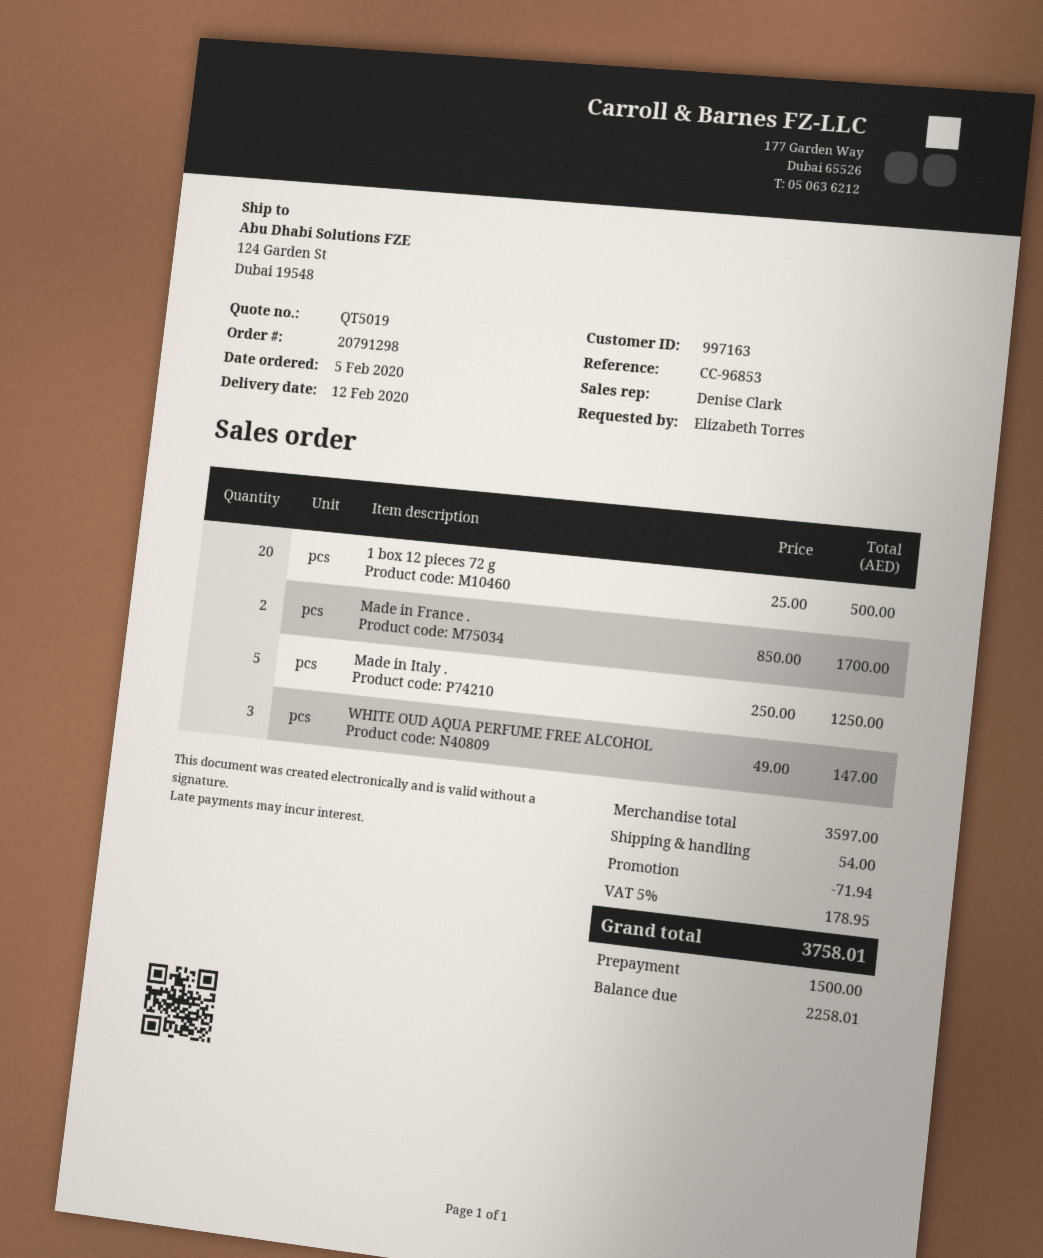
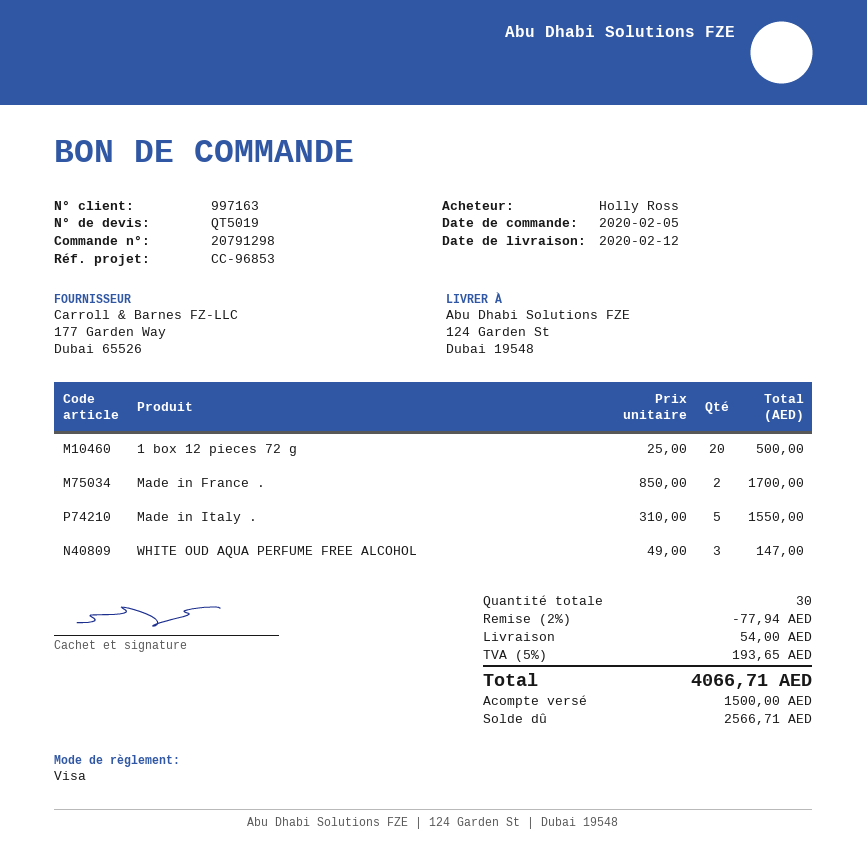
ordered by: Elizabeth Torres -> Holly Ross
Made in Italy .: 5 x 250.00 = 1250.00 -> 5 x 310.00 = 1550.00
discount: 71.94 -> 77.94
tax: 5% = 178.95 -> 5% = 193.65
total: 3758.01 -> 4066.71
balance: 2258.01 -> 2566.71

